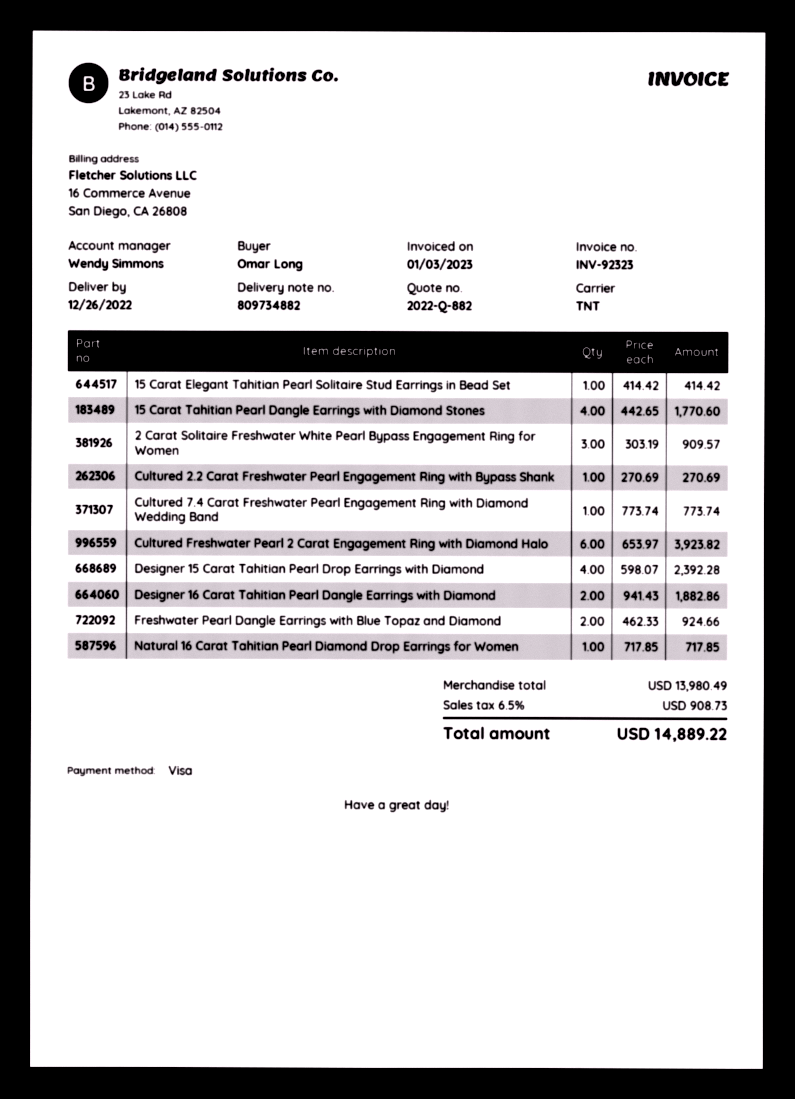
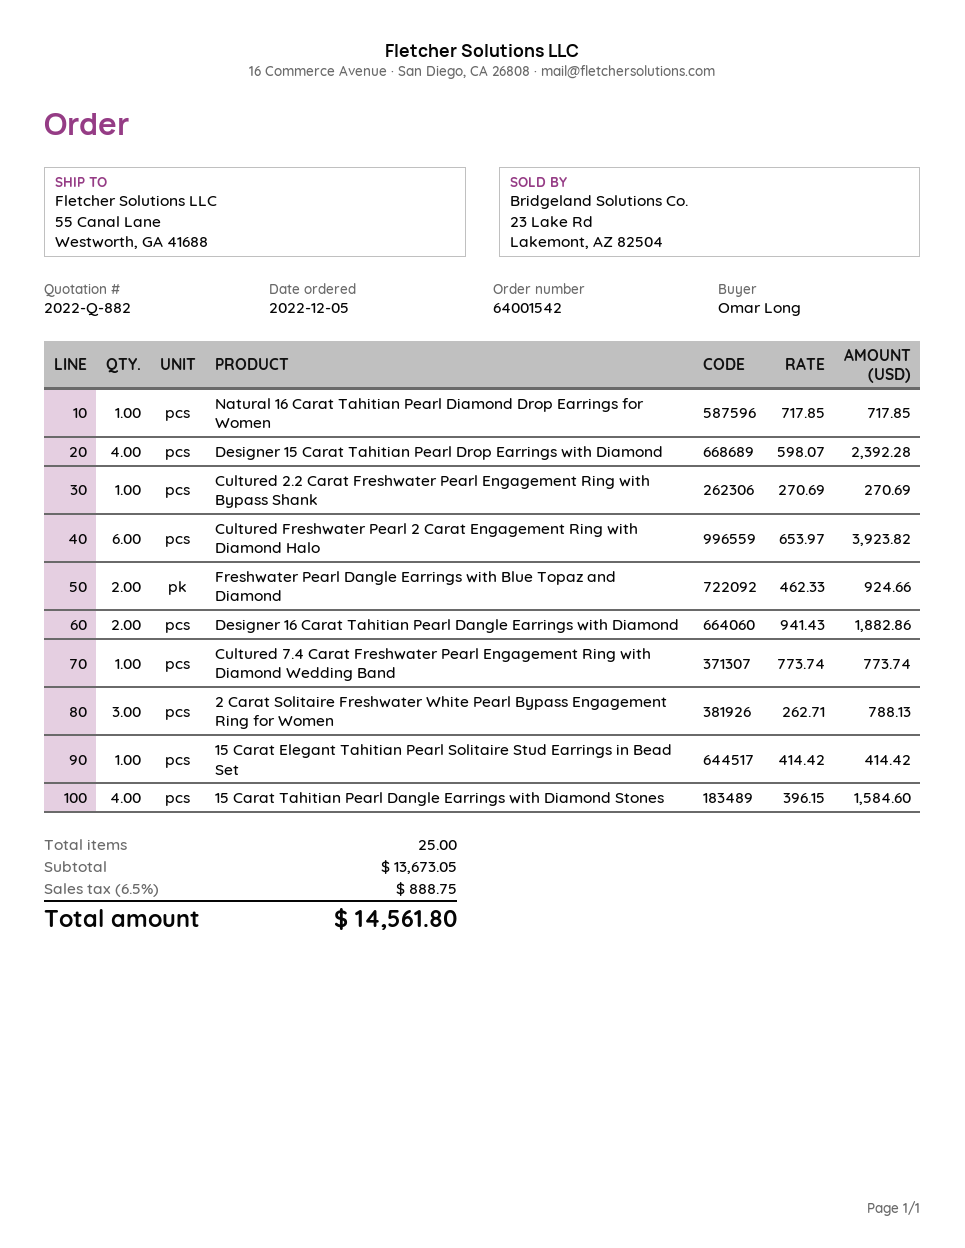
15 Carat Tahitian Pearl Dangle Earrings with Diamond Stones: 4 x 442.65 = 1770.60 -> 4 x 396.15 = 1584.60
2 Carat Solitaire Freshwater White Pearl Bypass Engagement Ring for Women: 3 x 303.19 = 909.57 -> 3 x 262.71 = 788.13
subtotal: 13980.49 -> 13673.05
tax: 6.5% = 908.73 -> 6.5% = 888.75
total: 14889.22 -> 14561.80

